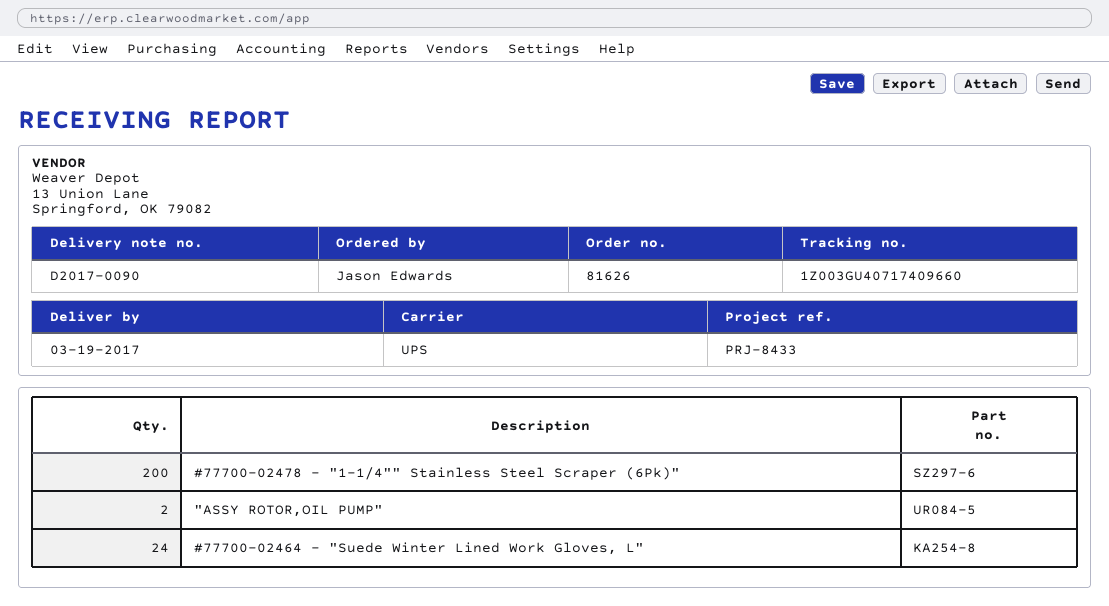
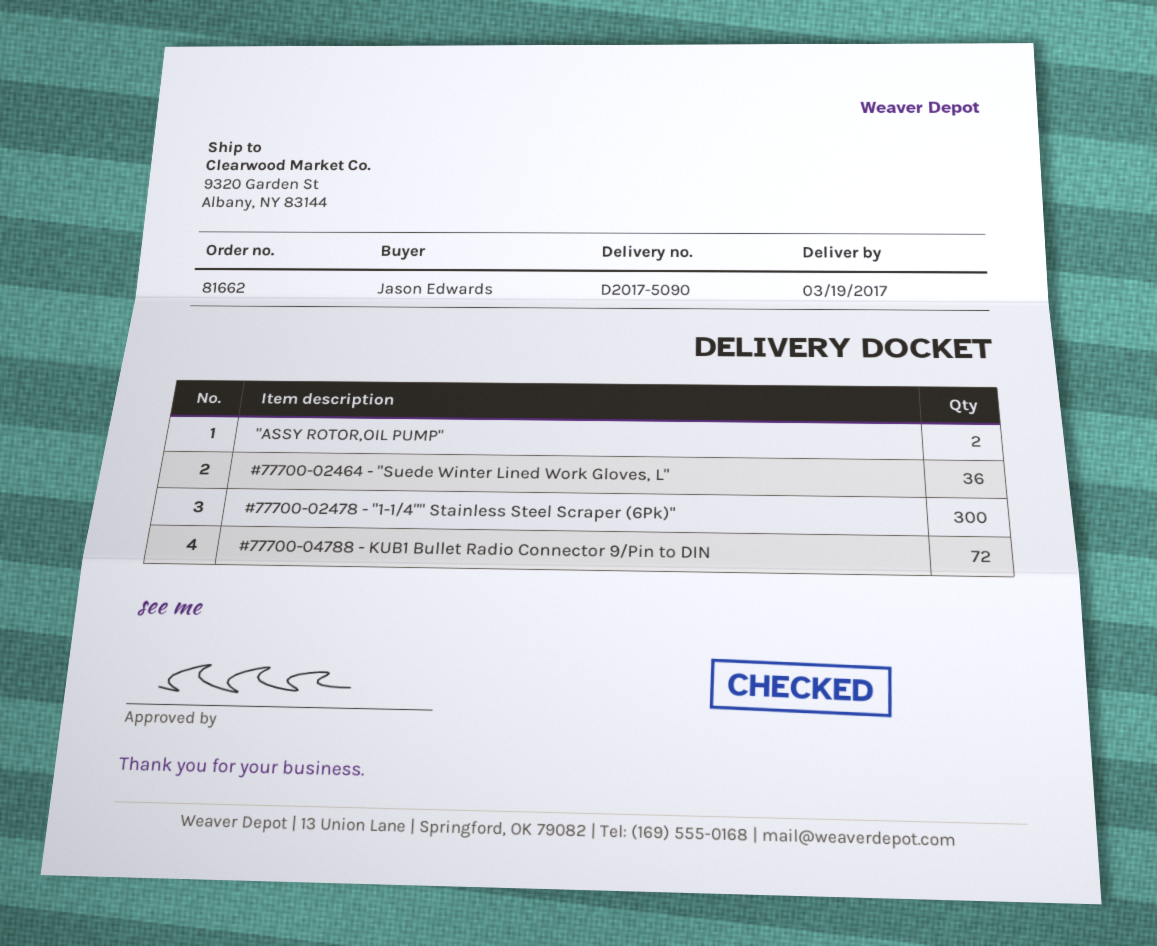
order number: 81626 -> 81662
delivery note number: D2017-0090 -> D2017-5090
#77700-02478 - "1-1/4"" Stainless Steel Scraper (6Pk)": 200 -> 300
#77700-02464 - "Suede Winter Lined Work Gloves, L": 24 -> 36
#77700-04788 - KUB1 Bullet Radio Connector 9/Pin to DIN: none -> 72

